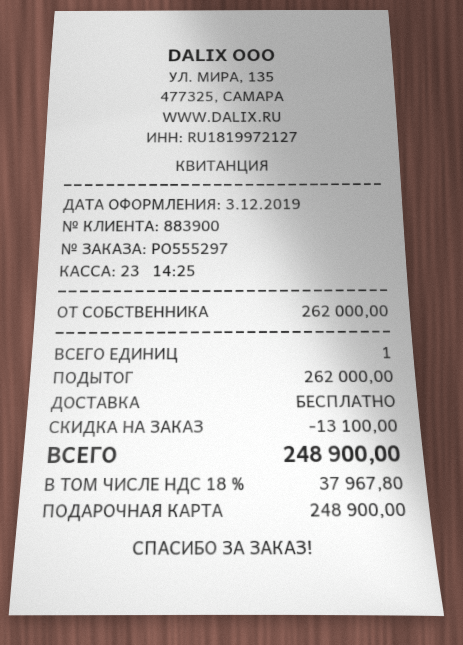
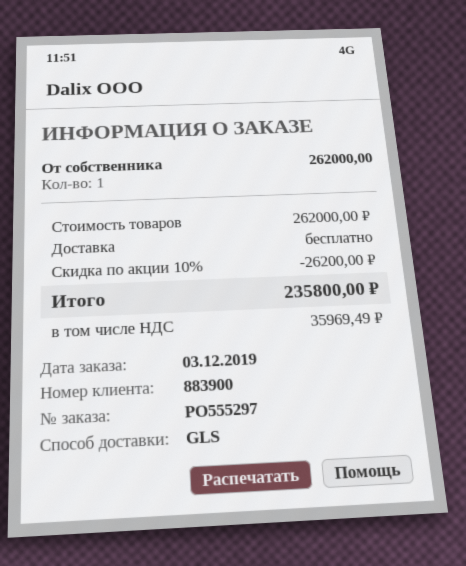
discount: 13100.00 -> 26200.00
tax: 37967.80 -> 35969.49
total: 248900.00 -> 235800.00

